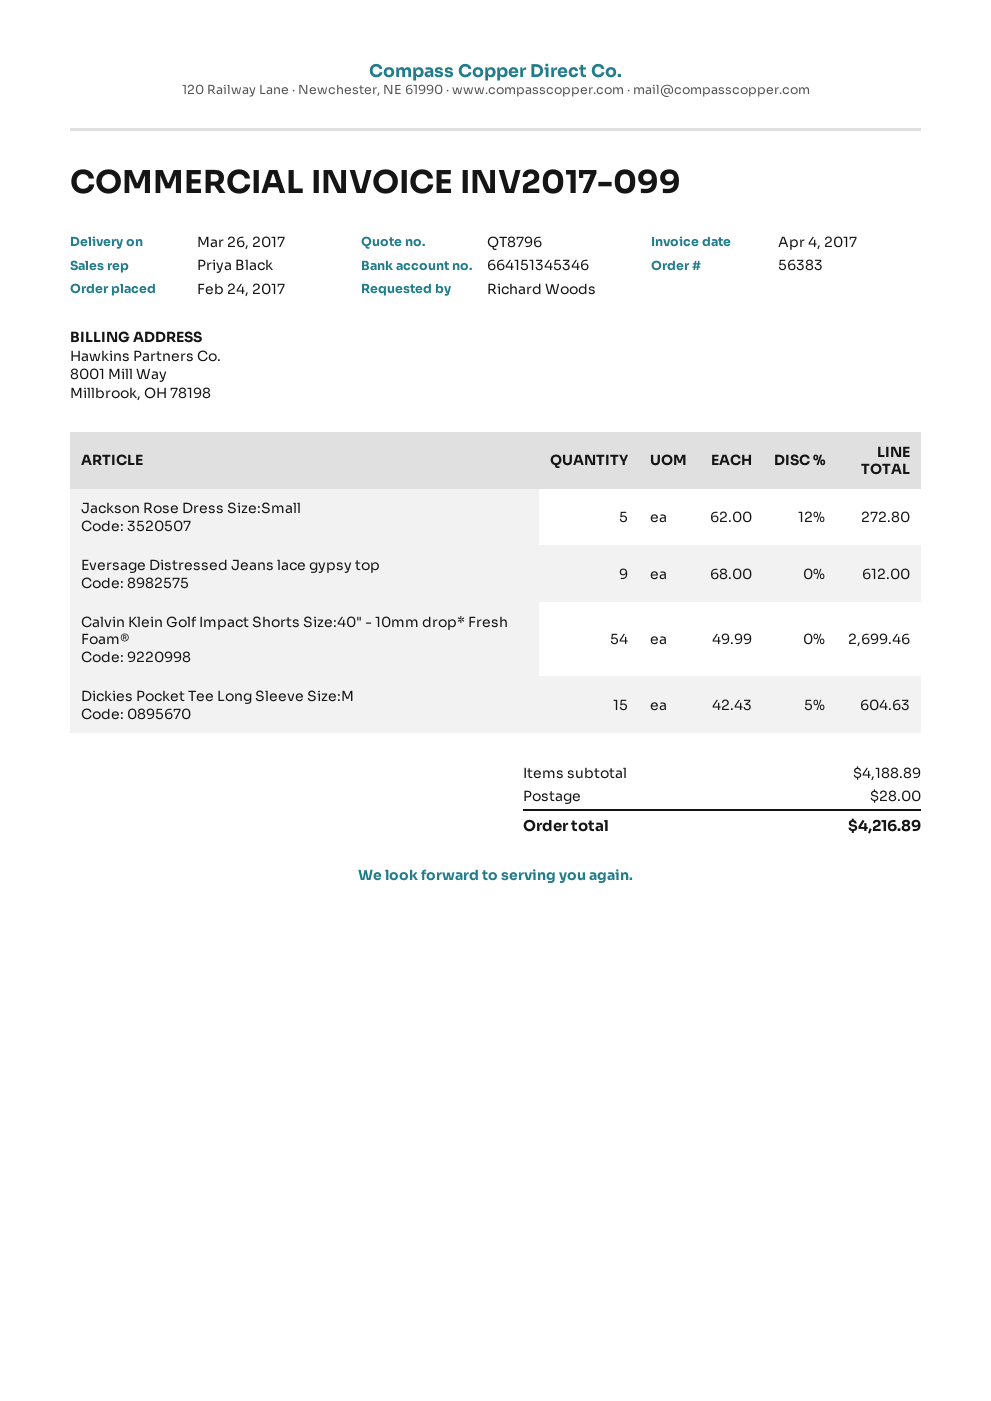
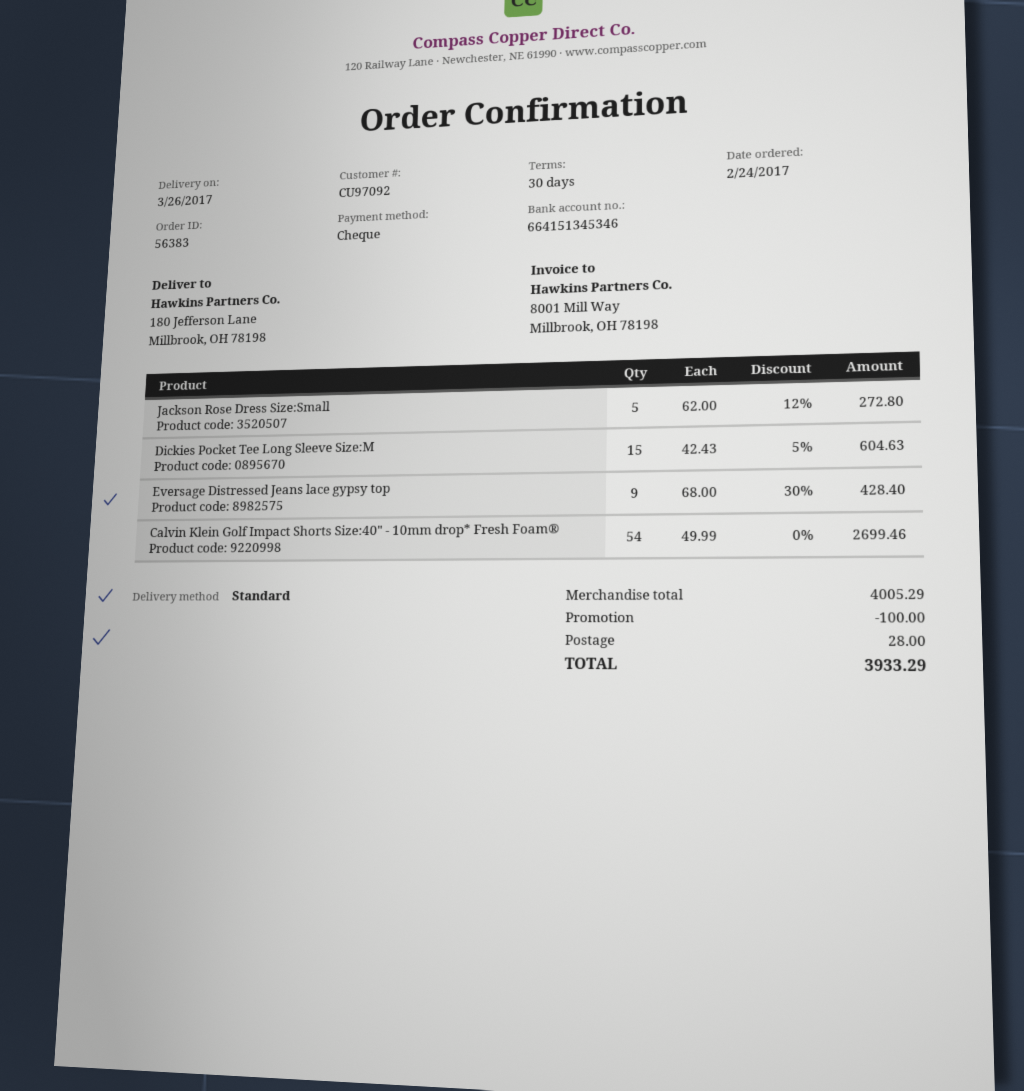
Eversage Distressed Jeans lace gypsy top: 9 x 68.00 = 612.00 -> 9 x 68.00 - 30% = 428.40
subtotal: 4188.89 -> 4005.29
discount: none -> 100.00
total: 4216.89 -> 3933.29

